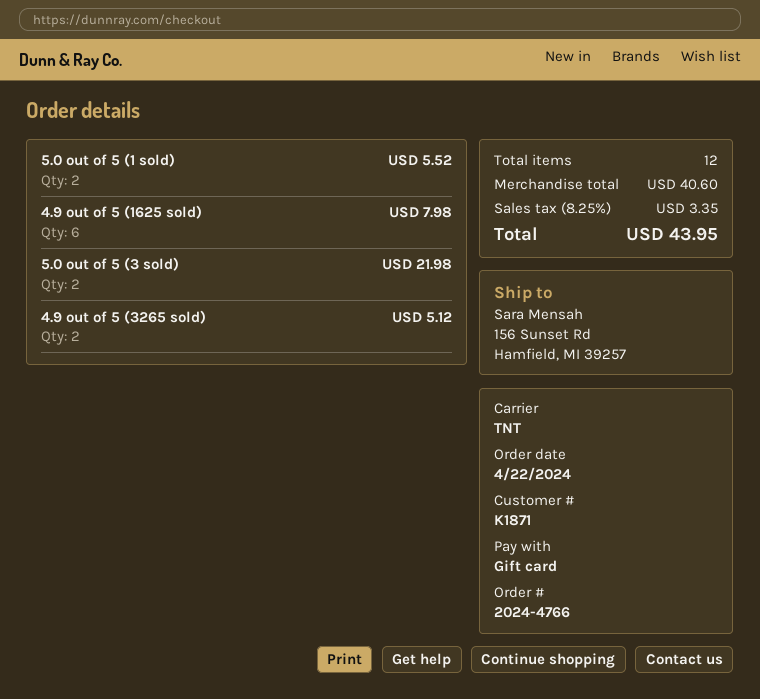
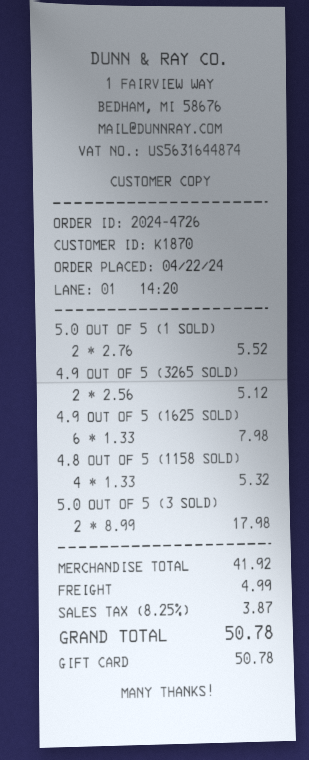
order number: 2024-4766 -> 2024-4726
customer number: K1871 -> K1870
5.0 out of 5 (3 sold): 2 for 21.98 -> 2 for 17.98
4.8 OUT OF 5 (1158 SOLD): none -> 4 for 5.32
subtotal: 40.60 -> 41.92
shipping: none -> 4.99
tax: 8.25% = 3.35 -> 8.25% = 3.87
total: 43.95 -> 50.78

